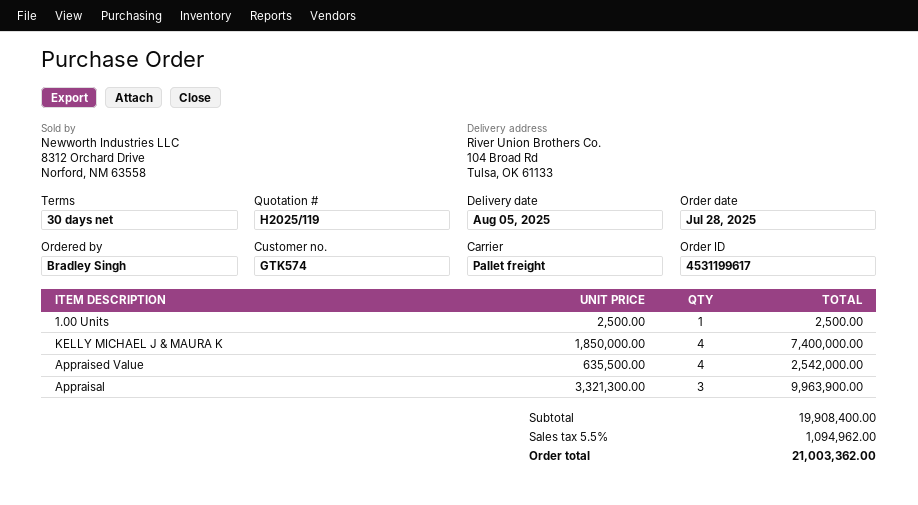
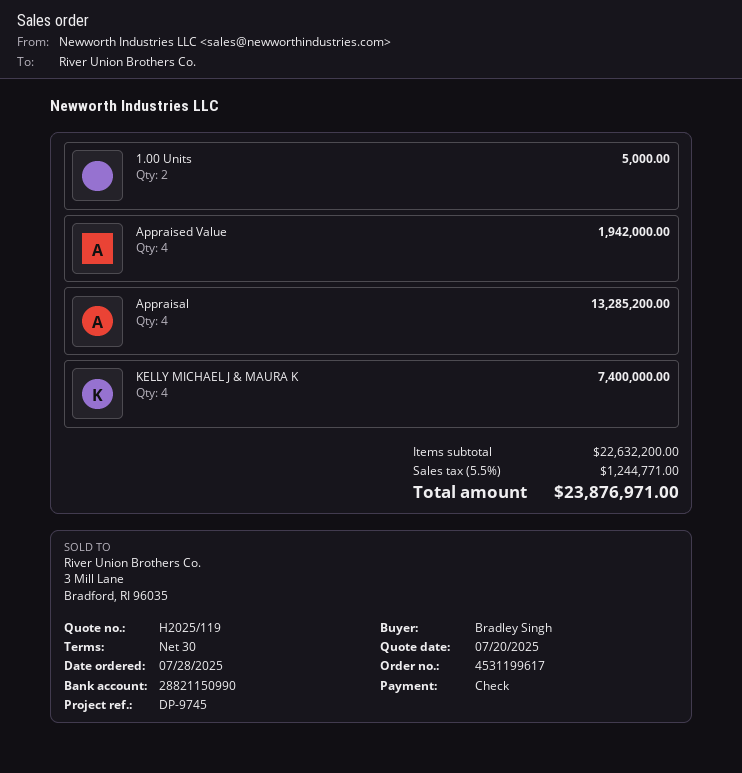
1.00 Units: 1 for 2500.00 -> 2 for 5000.00
Appraised Value: 4 for 2542000.00 -> 4 for 1942000.00
Appraisal: 3 for 9963900.00 -> 4 for 13285200.00
subtotal: 19908400.00 -> 22632200.00
tax: 5.5% = 1094962.00 -> 5.5% = 1244771.00
total: 21003362.00 -> 23876971.00

